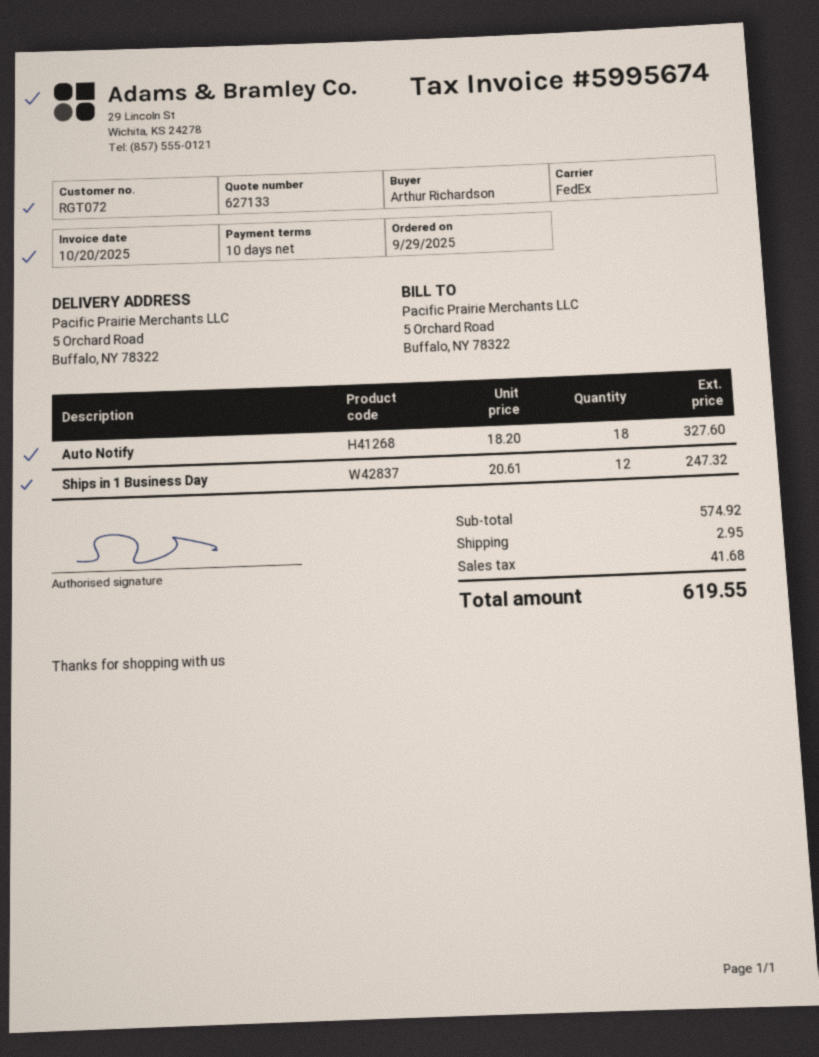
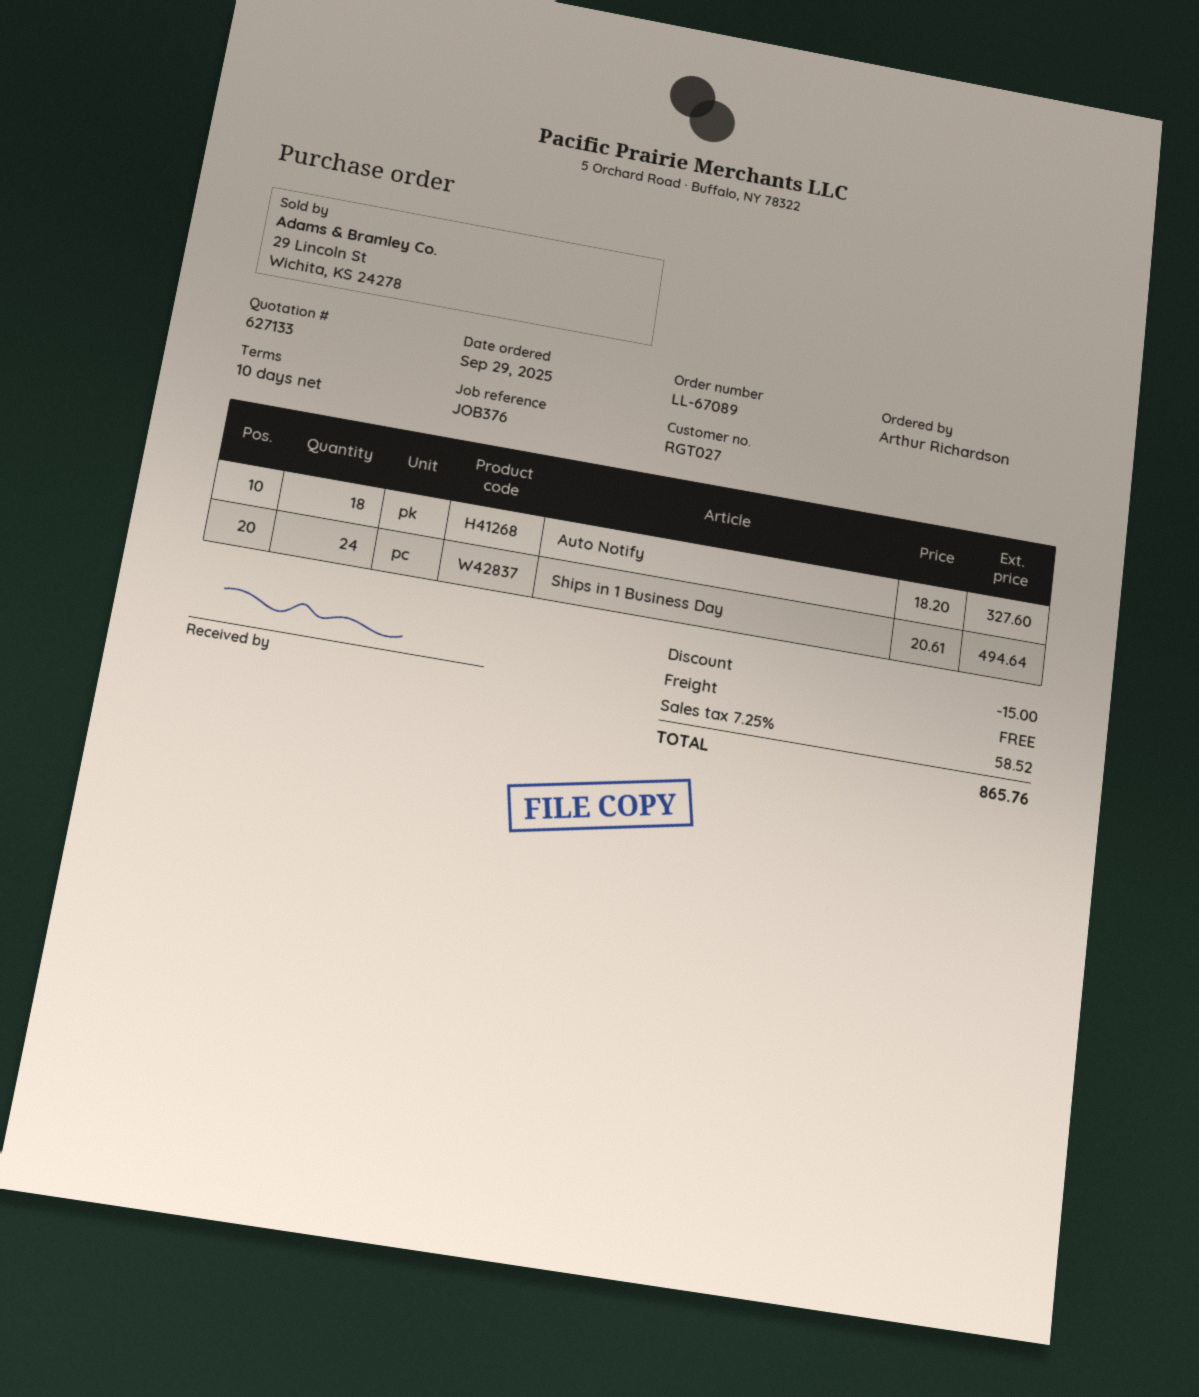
customer number: RGT072 -> RGT027
Ships in 1 Business Day: 12 x 20.61 = 247.32 -> 24 x 20.61 = 494.64
discount: none -> 15.00
shipping: 2.95 -> 0.00
tax: 41.68 -> 58.52
total: 619.55 -> 865.76

